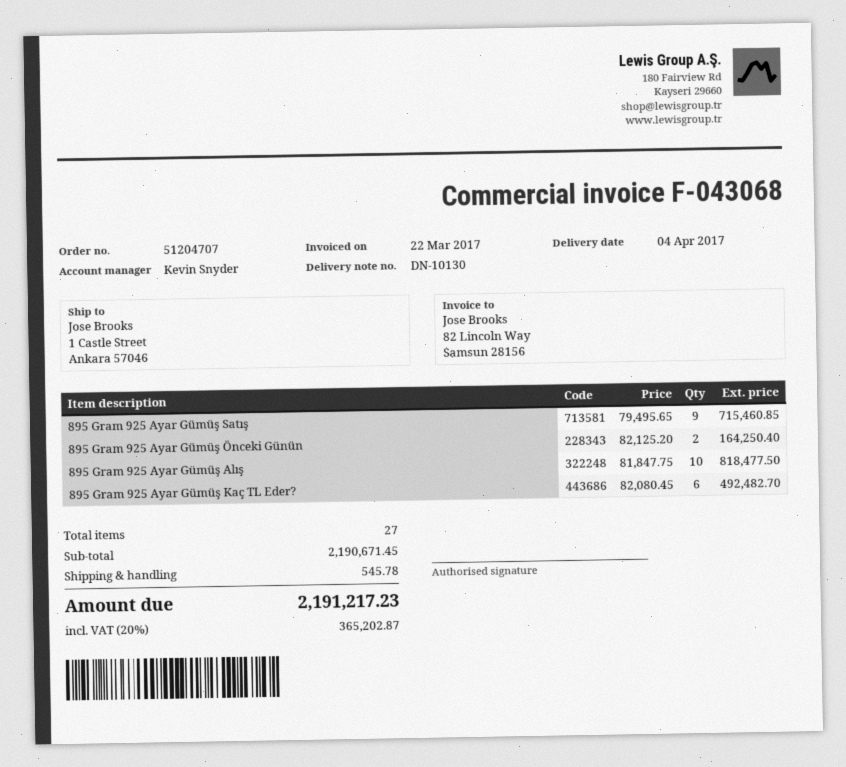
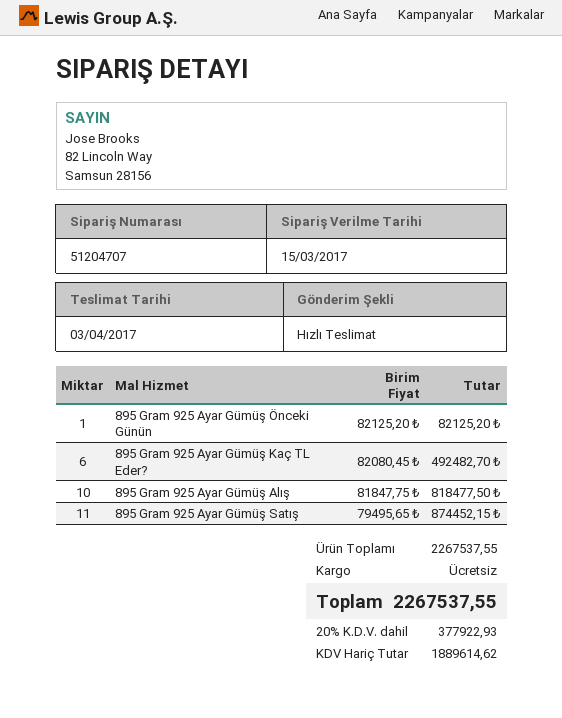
delivery date: 2017-04-04 -> 2017-04-03
895 Gram 925 Ayar Gümüş Satış: 9 x 79495.65 = 715460.85 -> 11 x 79495.65 = 874452.15
895 Gram 925 Ayar Gümüş Önceki Günün: 2 x 82125.20 = 164250.40 -> 1 x 82125.20 = 82125.20
subtotal: 2190671.45 -> 2267537.55
shipping: 545.78 -> 0.00
tax: 20% = 365202.87 -> 20% = 377922.93
total: 2191217.23 -> 2267537.55

